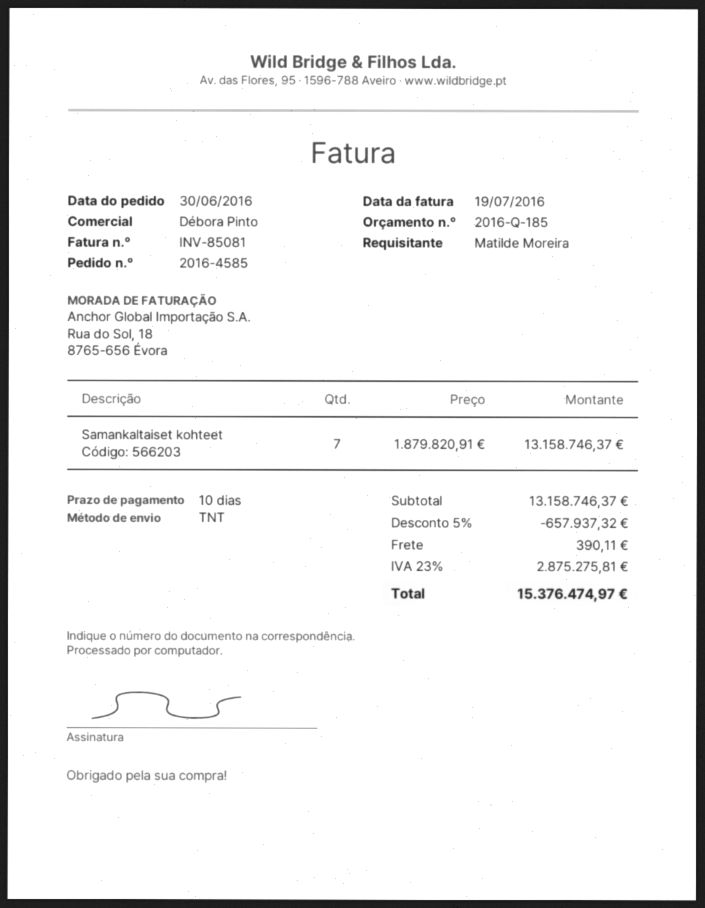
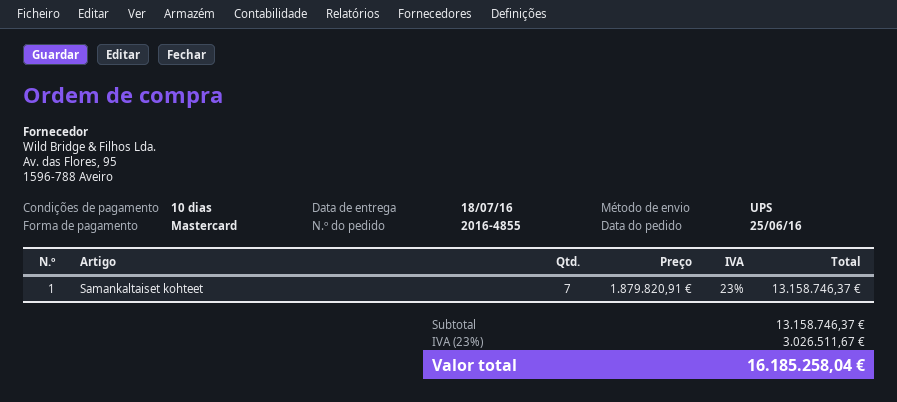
order number: 2016-4585 -> 2016-4855
order date: 2016-06-30 -> 2016-06-25
shipping method: TNT -> UPS
discount: 5% = 657937.32 -> none
shipping: 390.11 -> none
tax: 23% = 2875275.81 -> 23% = 3026511.67
total: 15376474.97 -> 16185258.04

